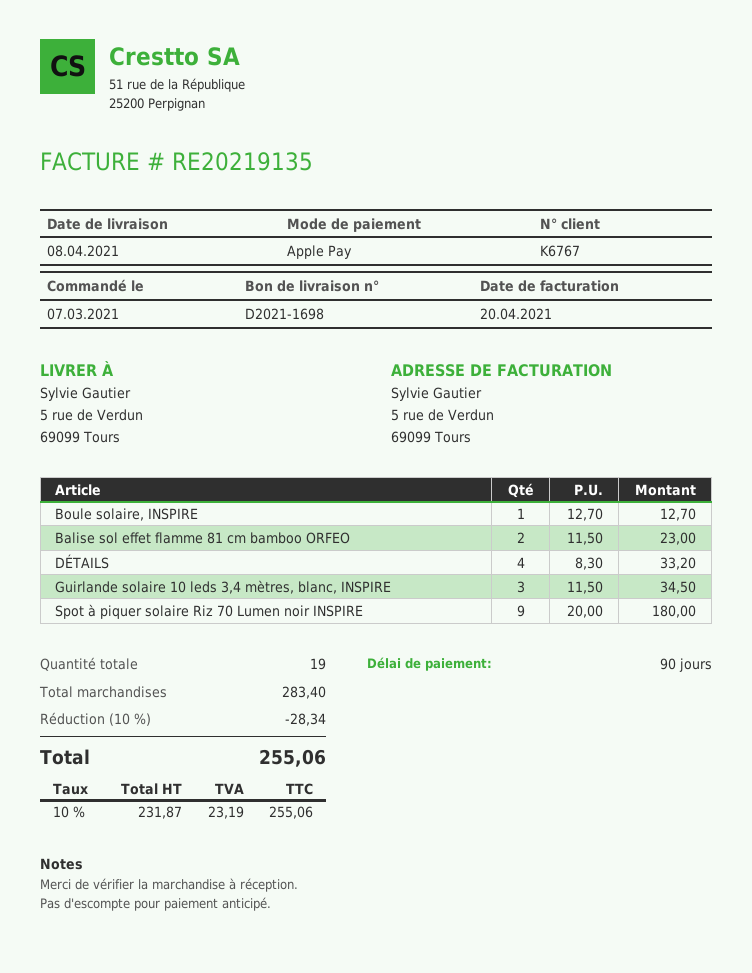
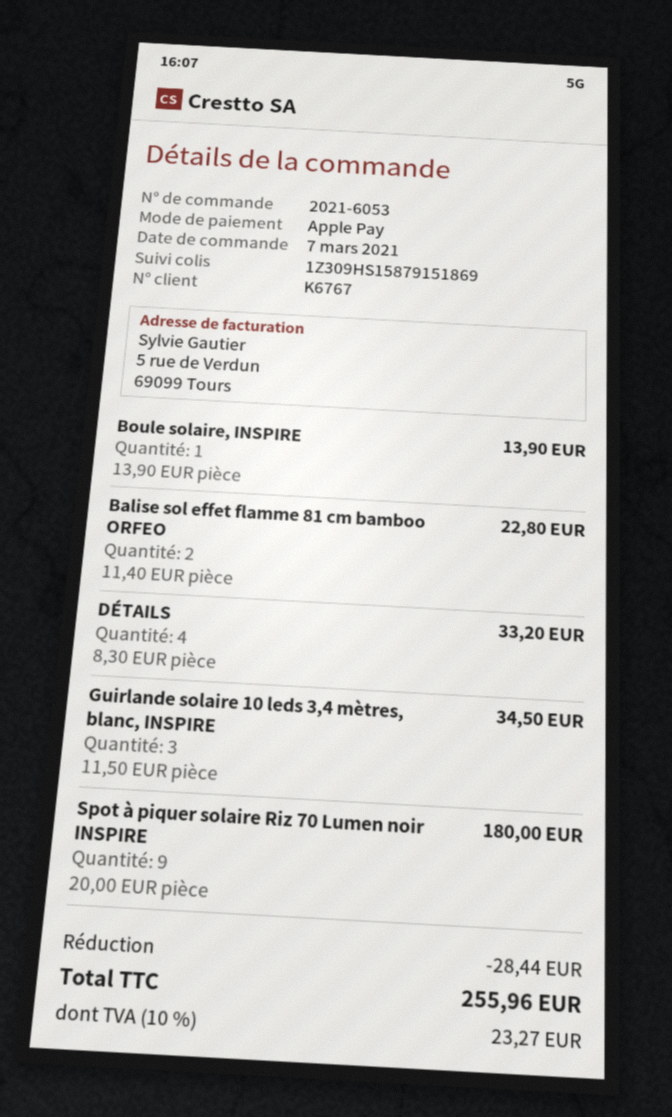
Boule solaire, INSPIRE: 1 x 12.70 = 12.70 -> 1 x 13.90 = 13.90
Balise sol effet flamme 81 cm bamboo ORFEO: 2 x 11.50 = 23.00 -> 2 x 11.40 = 22.80
discount: 28.34 -> 28.44
tax: 10% = 23.19 -> 10% = 23.27
total: 255.06 -> 255.96

